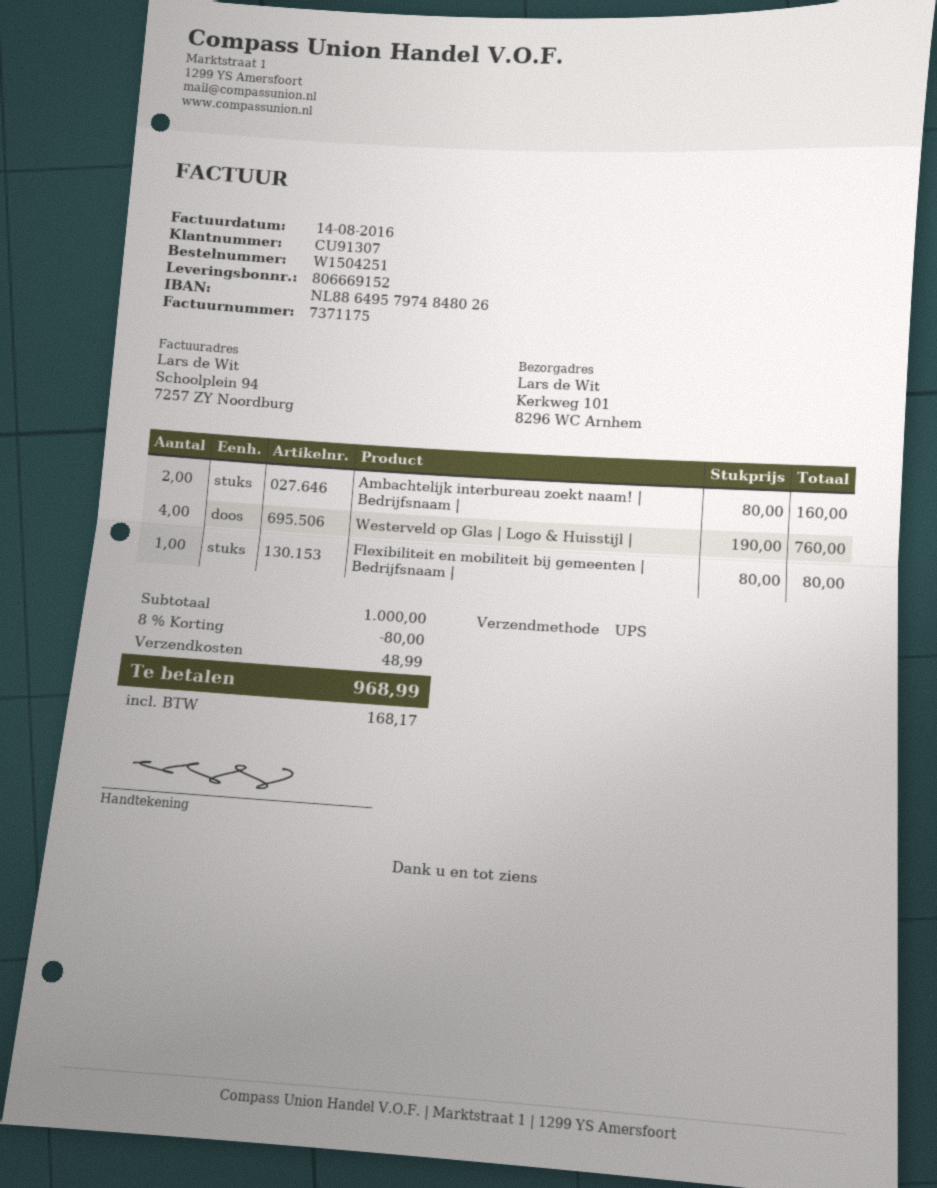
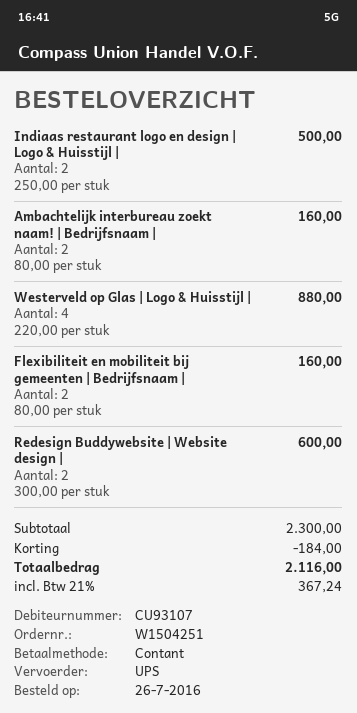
customer number: CU91307 -> CU93107
Westerveld op Glas | Logo & Huisstijl |: 4 x 190.00 = 760.00 -> 4 x 220.00 = 880.00
Flexibiliteit en mobiliteit bij gemeenten | Bedrijfsnaam |: 1 x 80.00 = 80.00 -> 2 x 80.00 = 160.00
Indiaas restaurant logo en design | Logo & Huisstijl |: none -> 2 x 250.00 = 500.00
Redesign Buddywebsite | Website design |: none -> 2 x 300.00 = 600.00
subtotal: 1000.00 -> 2300.00
discount: 80.00 -> 184.00
shipping: 48.99 -> none
tax: 168.17 -> 367.24
total: 968.99 -> 2116.00

